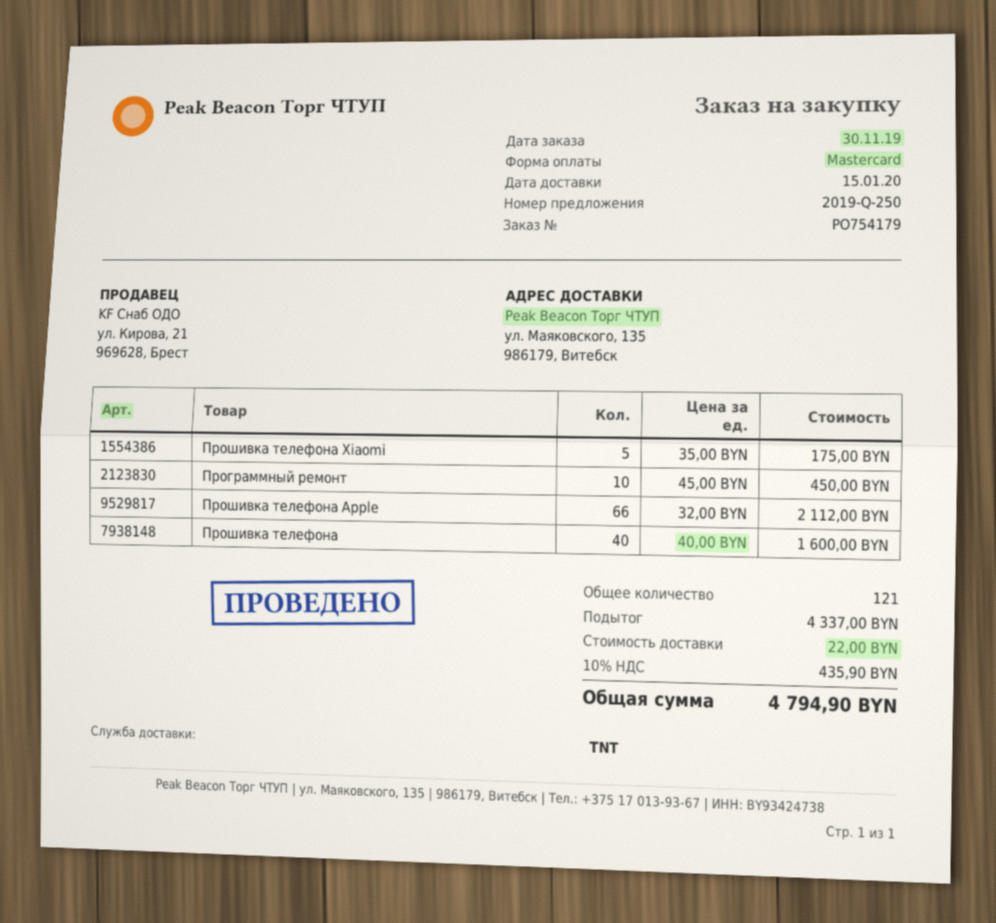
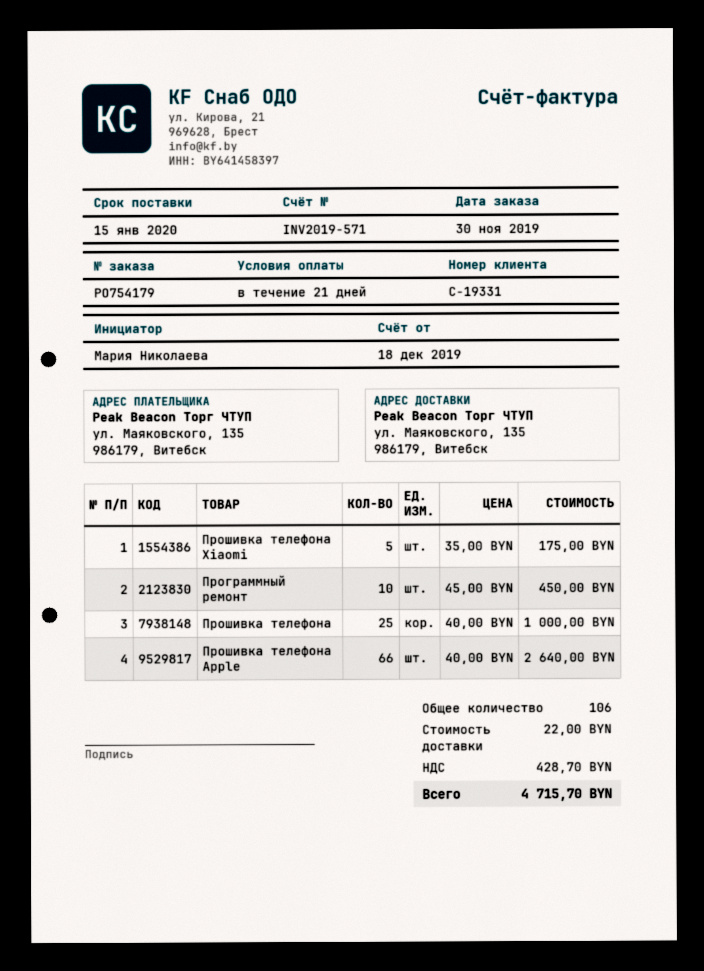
Прошивка телефона Apple: 66 x 32.00 = 2112.00 -> 66 x 40.00 = 2640.00
Прошивка телефона: 40 x 40.00 = 1600.00 -> 25 x 40.00 = 1000.00
total quantity: 121 -> 106
tax: 435.90 -> 428.70
total: 4794.90 -> 4715.70

